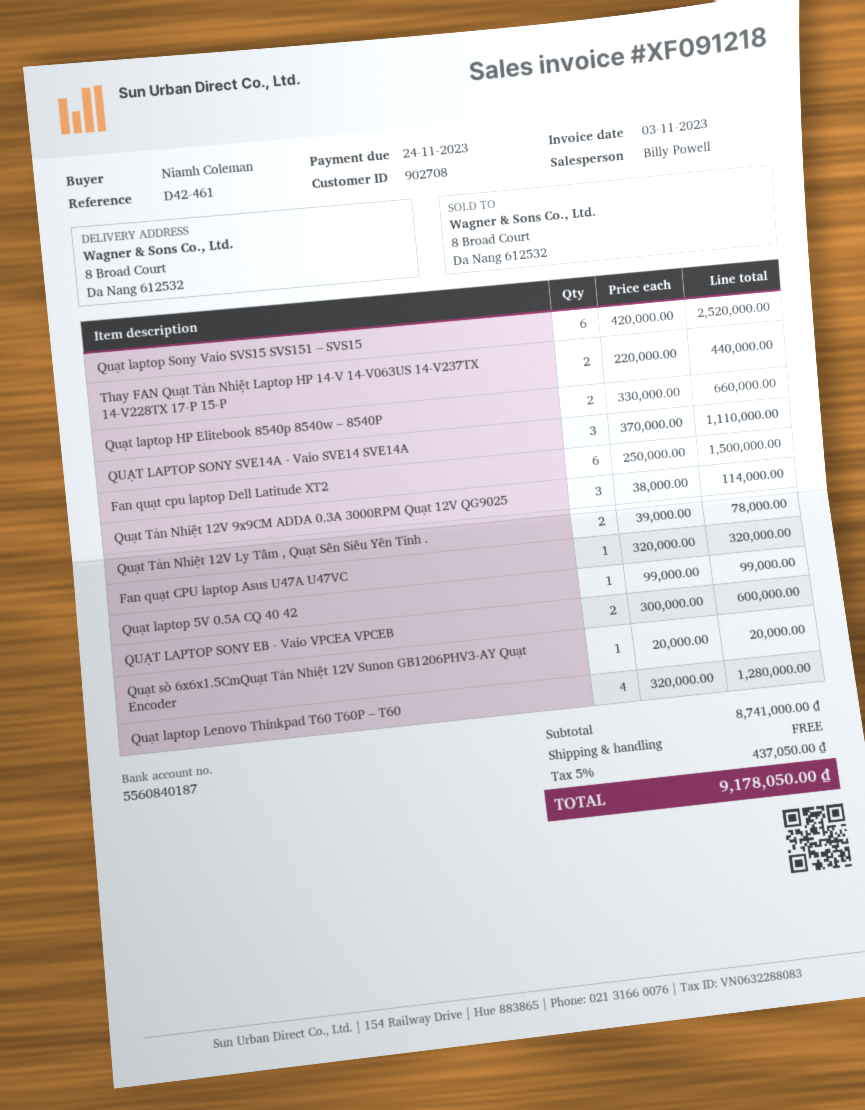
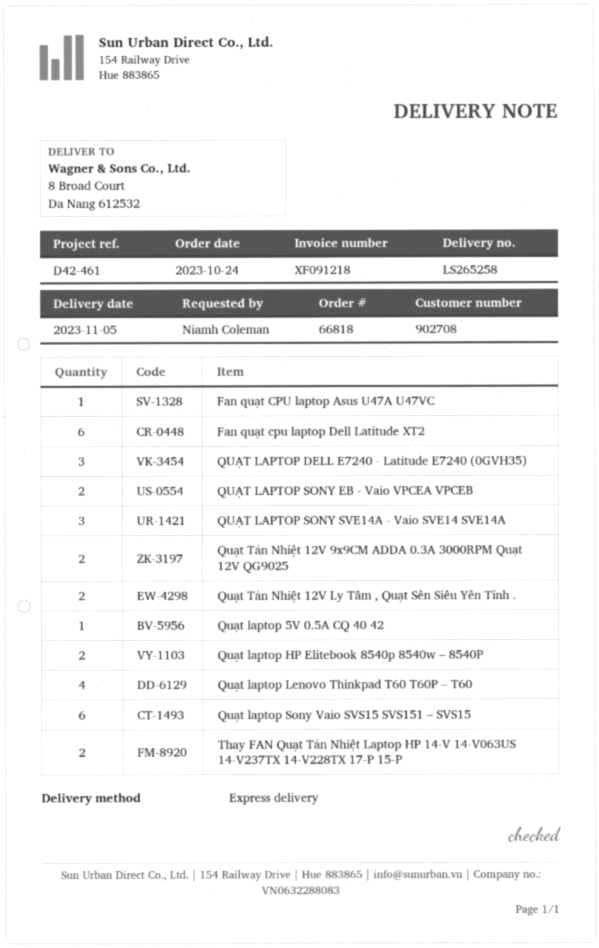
Quạt Tản Nhiệt 12V 9x9CM ADDA 0.3A 3000RPM Quạt 12V QG9025: 3 -> 2
Quạt sò 6x6x1.5CmQuạt Tản Nhiệt 12V Sunon GB1206PHV3-AY Quạt Encoder: 1 -> none
QUẠT LAPTOP DELL E7240 - Latitude E7240 (0GVH35): none -> 3

